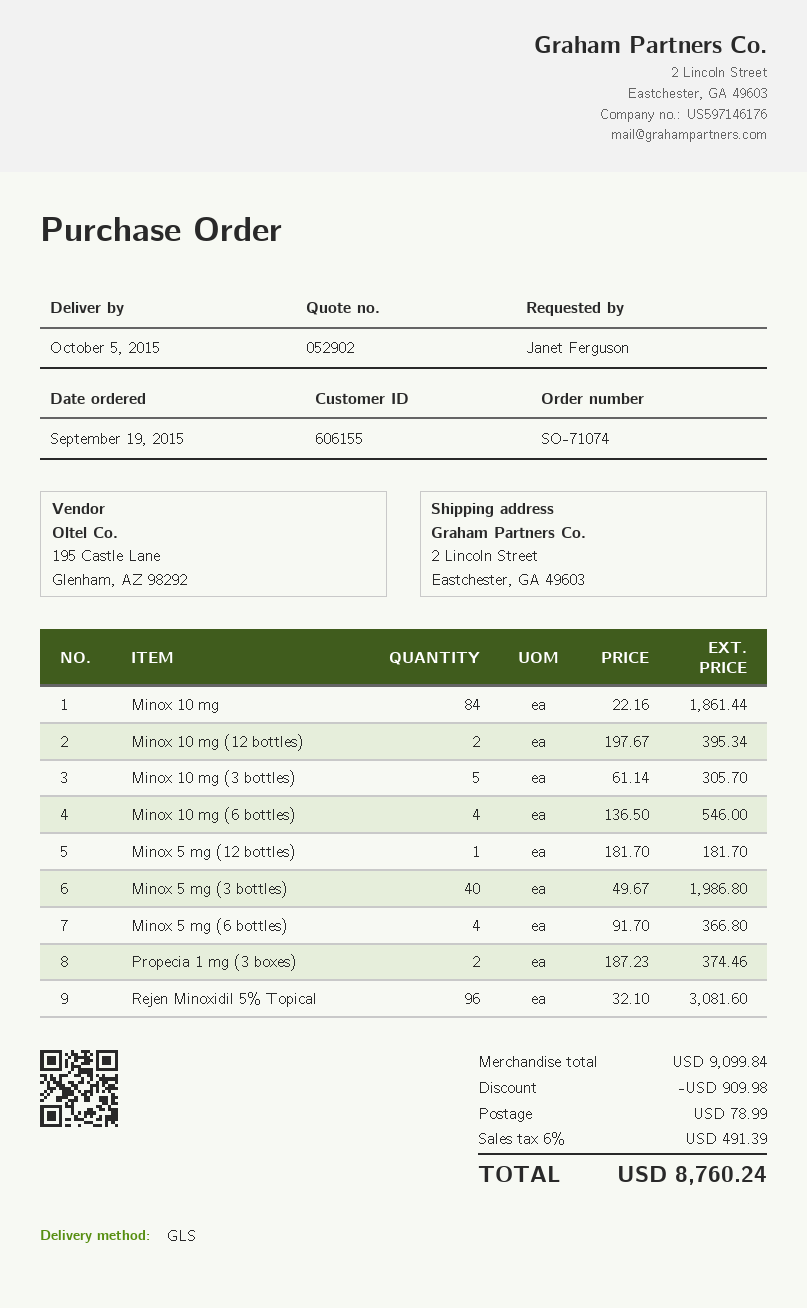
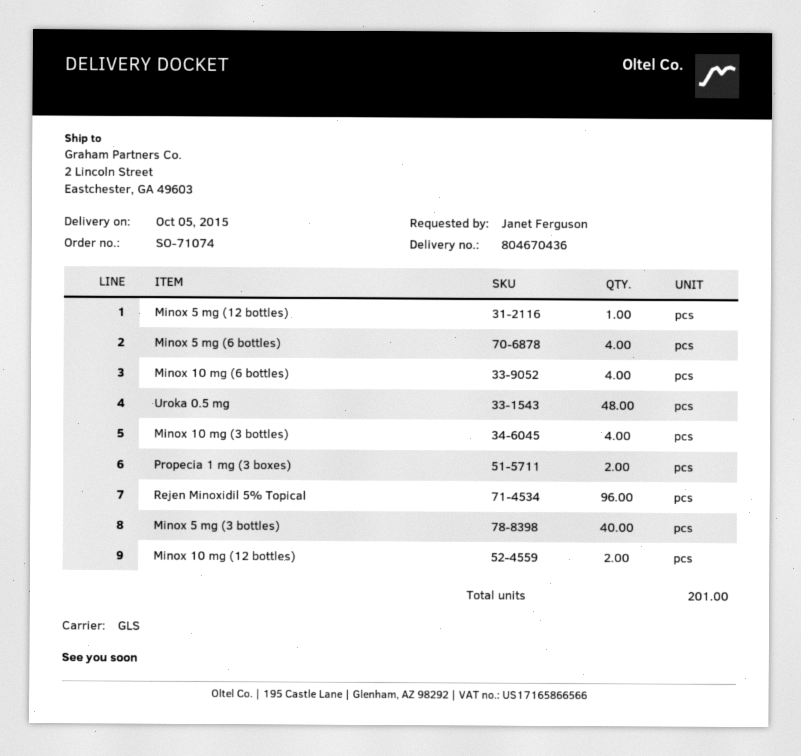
Minox 10 mg: 84 -> none
Minox 10 mg (3 bottles): 5 -> 4
Uroka 0.5 mg: none -> 48

